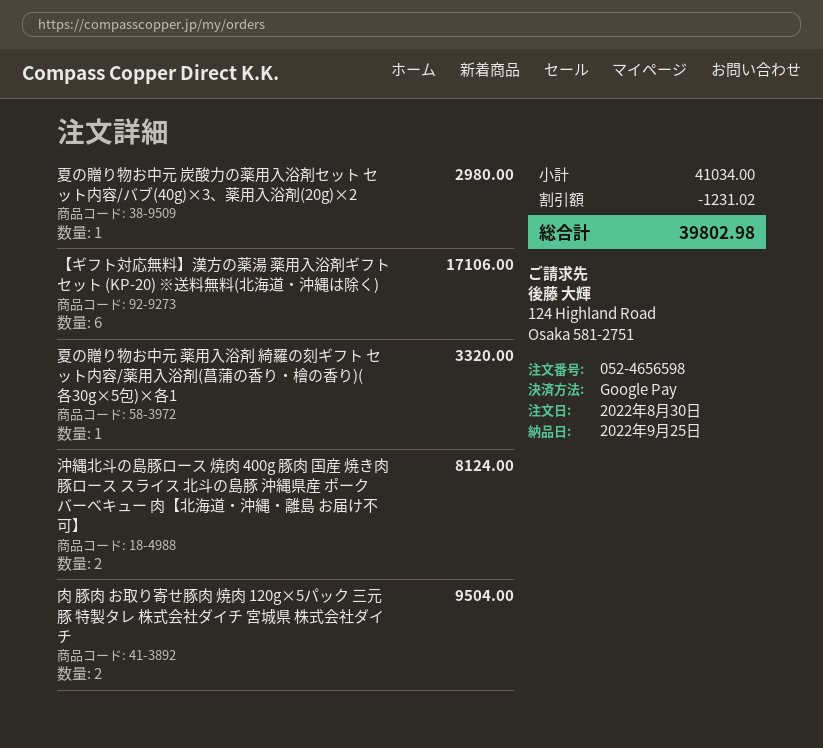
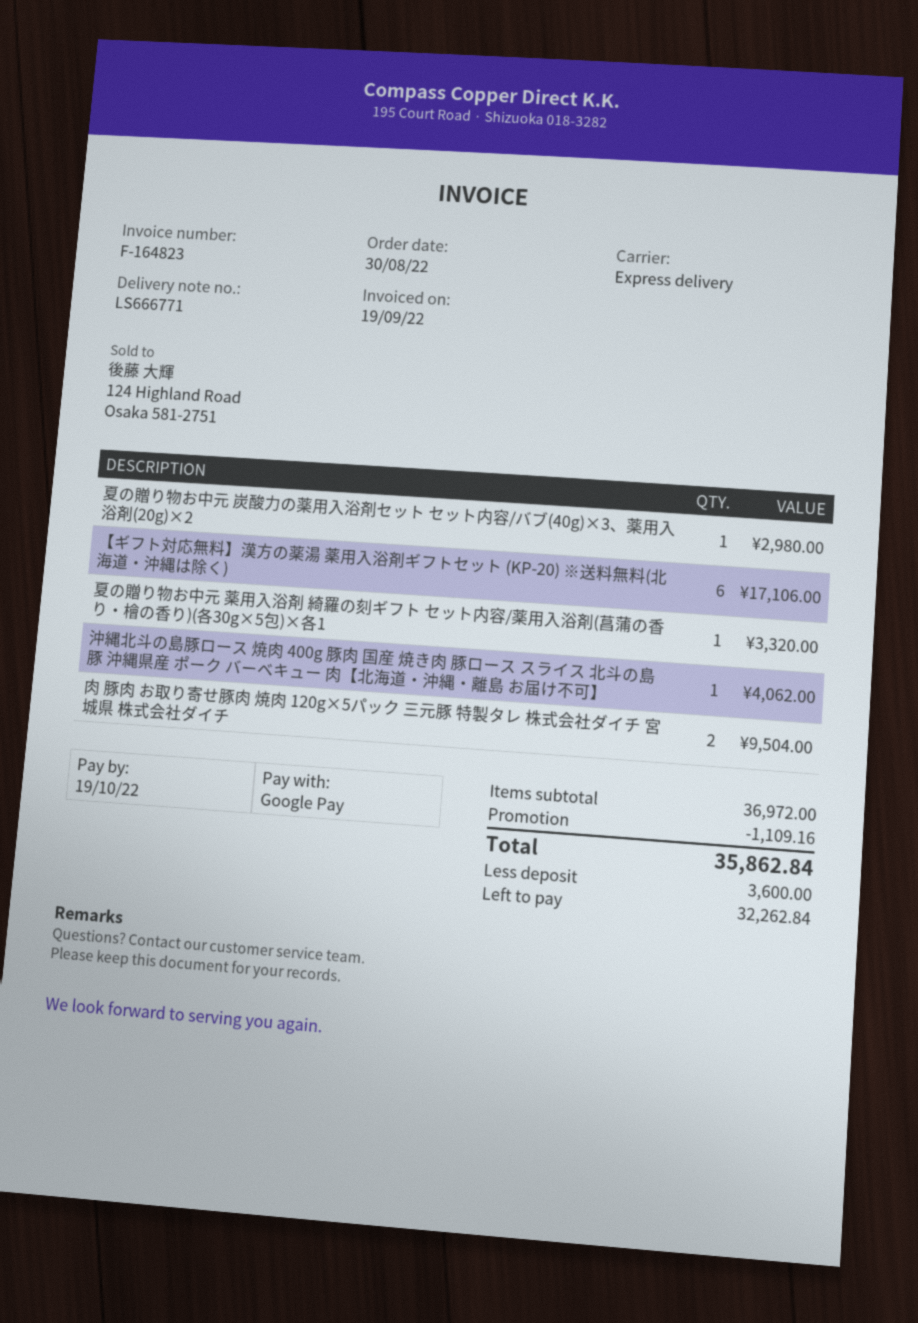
沖縄北斗の島豚ロース 焼肉 400g 豚肉 国産 焼き肉 豚ロース スライス 北斗の島豚 沖縄県産 ポーク バーベキュー 肉【北海道・沖縄・離島 お届け不可】: 2 for 8124.00 -> 1 for 4062.00
subtotal: 41034.00 -> 36972.00
discount: 1231.02 -> 1109.16
total: 39802.98 -> 35862.84

